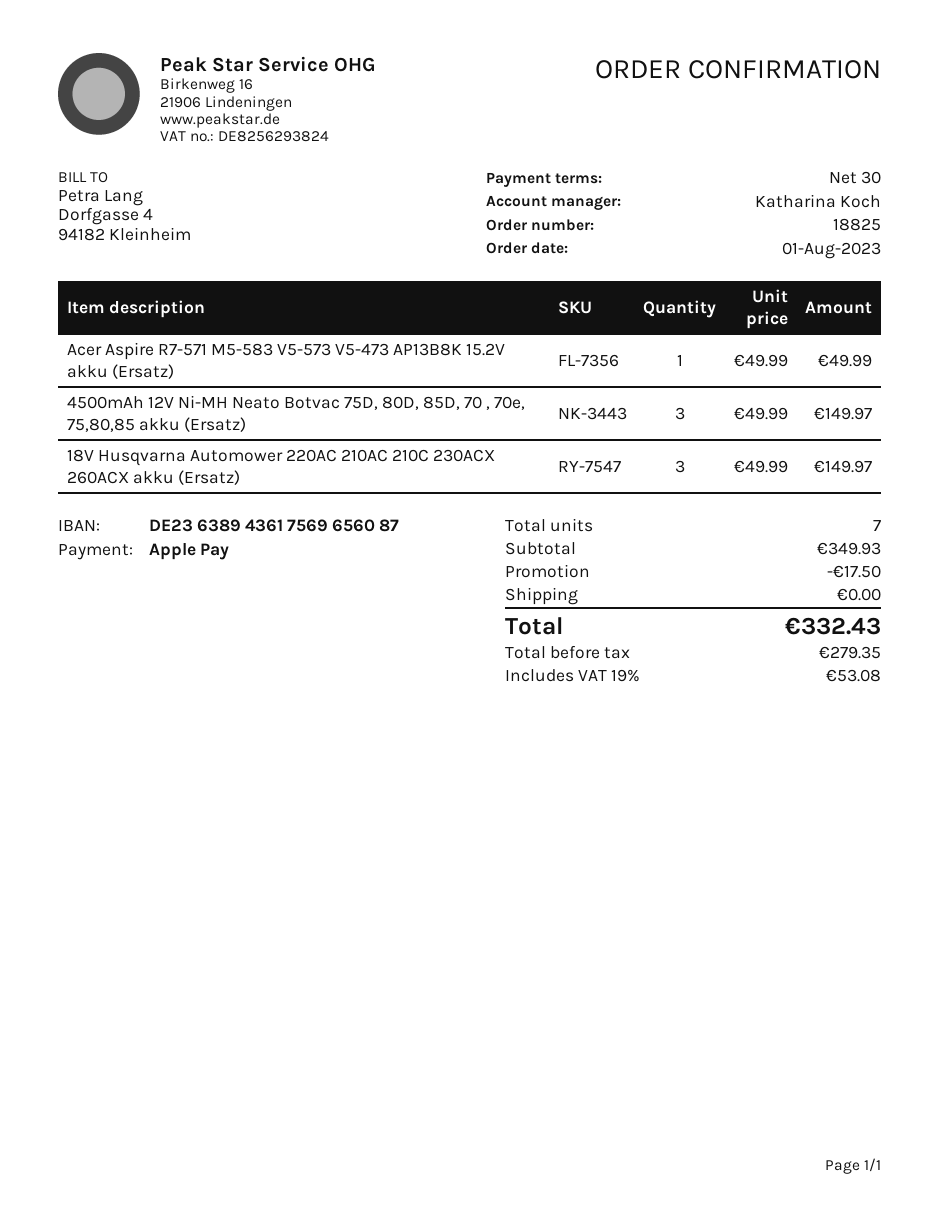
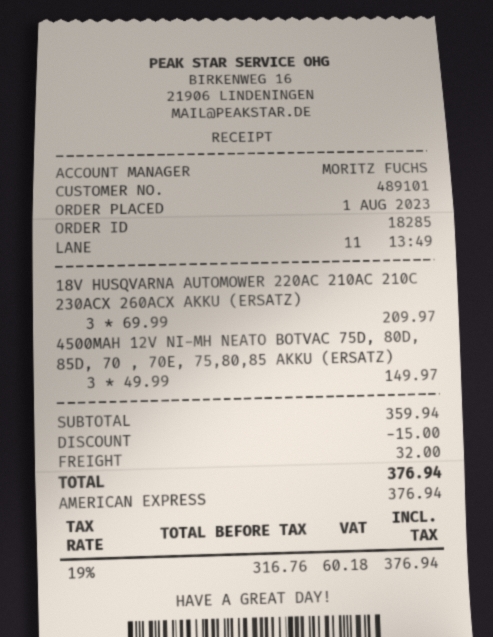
order number: 18825 -> 18285
sales rep: Katharina Koch -> MORITZ FUCHS
payment method: Apple Pay -> American Express
Acer Aspire R7-571 M5-583 V5-573 V5-473 AP13B8K 15.2V akku (Ersatz): 1 x 49.99 = 49.99 -> none
18V Husqvarna Automower 220AC 210AC 210C 230ACX 260ACX akku (Ersatz): 3 x 49.99 = 149.97 -> 3 x 69.99 = 209.97
subtotal: 349.93 -> 359.94
discount: 17.50 -> 15.00
shipping: 0.00 -> 32.00
net: 279.35 -> 316.76
tax: 19% = 53.08 -> 19% = 60.18
total: 332.43 -> 376.94

